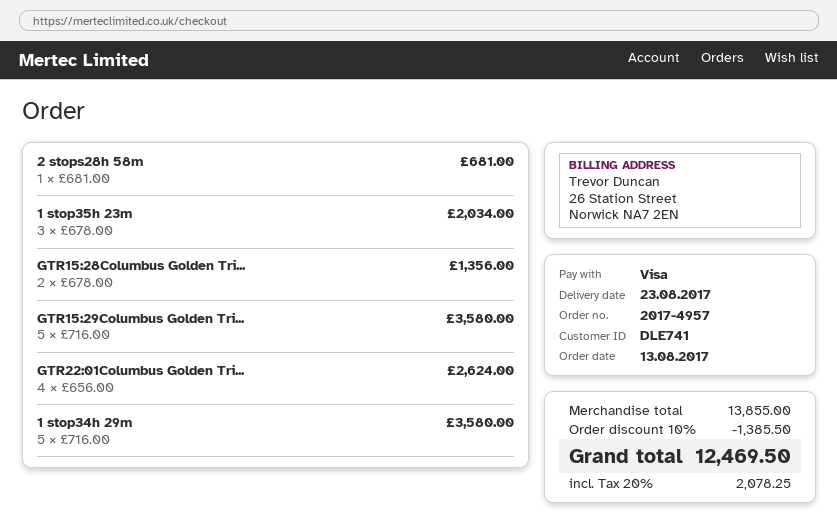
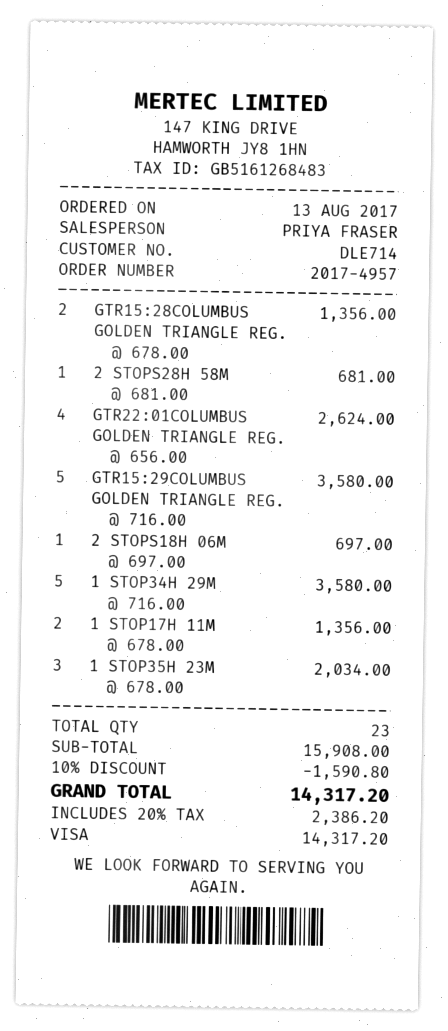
customer number: DLE741 -> DLE714
2 STOPS18H 06M: none -> 1 x 697.00 = 697.00
1 STOP17H 11M: none -> 2 x 678.00 = 1356.00
subtotal: 13855.00 -> 15908.00
discount: 10% = 1385.50 -> 10% = 1590.80
tax: 20% = 2078.25 -> 20% = 2386.20
total: 12469.50 -> 14317.20

